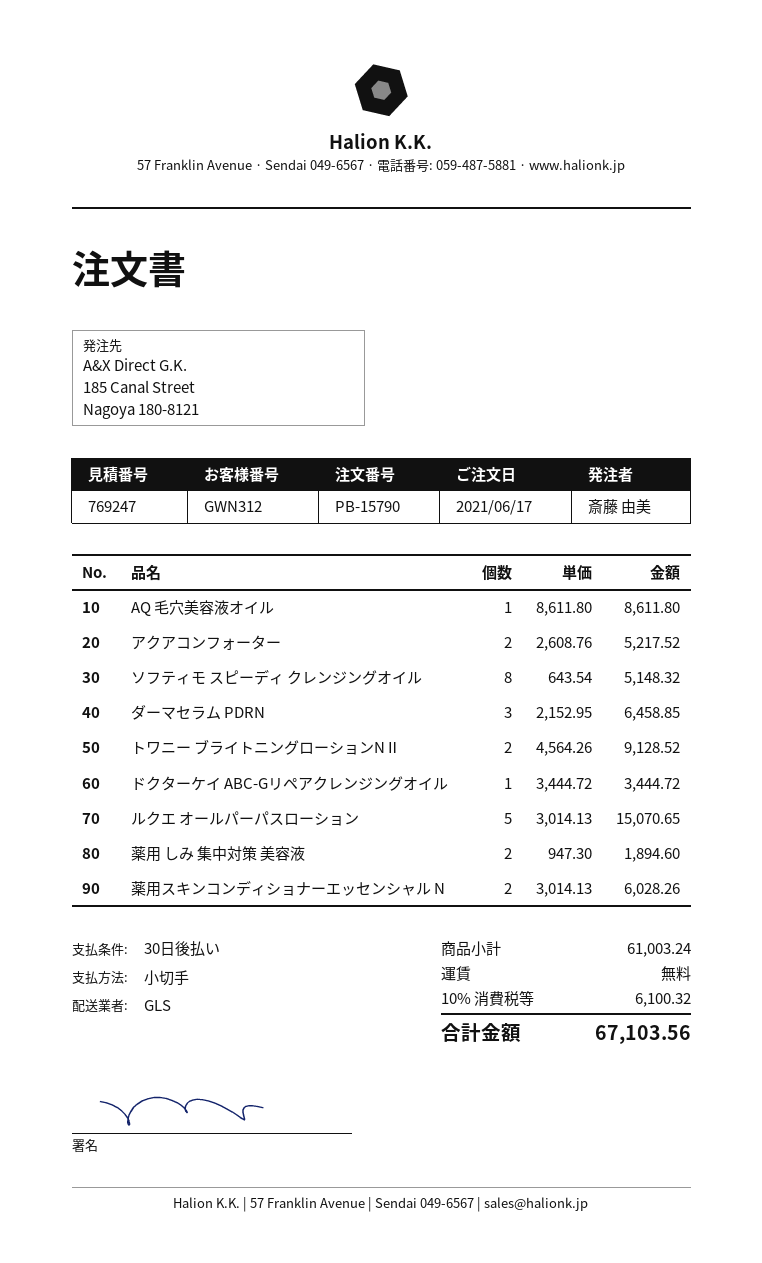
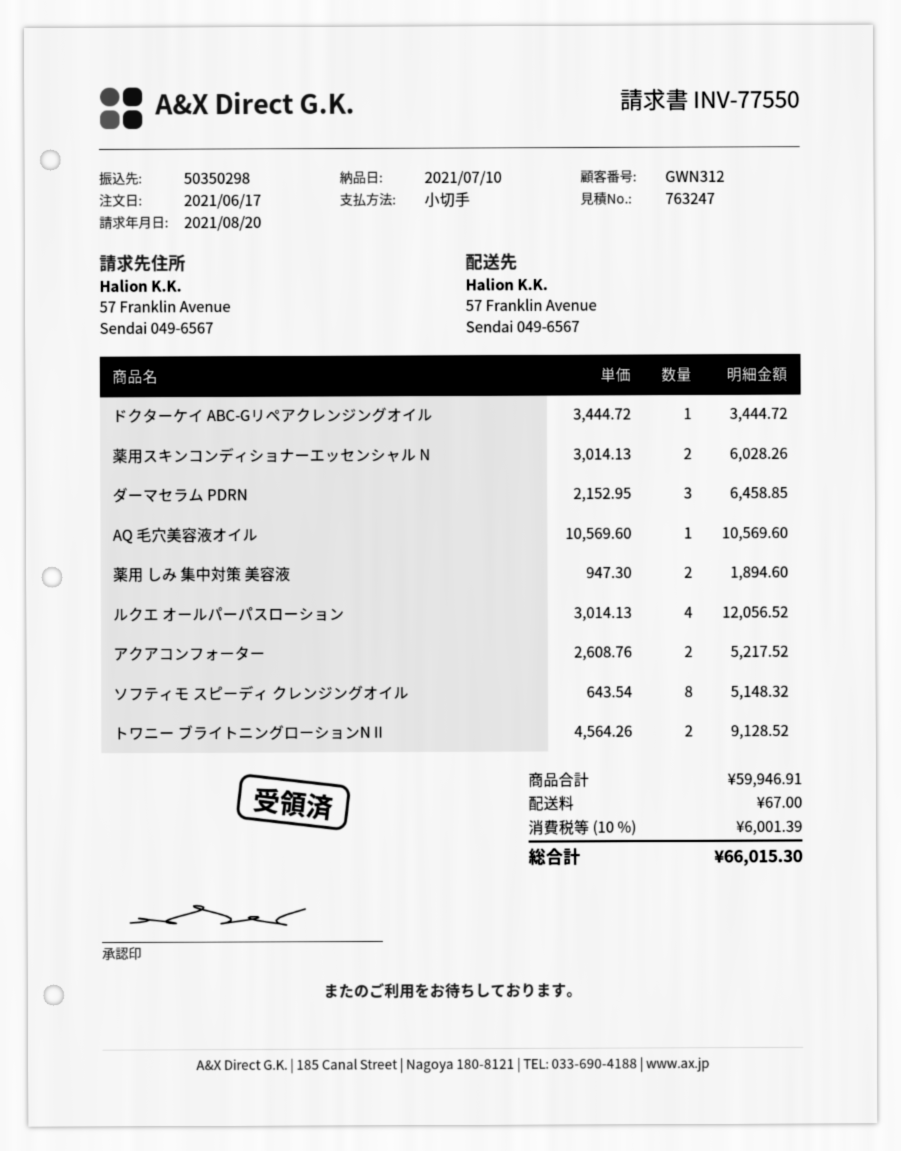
quote number: 769247 -> 763247
AQ 毛穴美容液オイル: 1 x 8611.80 = 8611.80 -> 1 x 10569.60 = 10569.60
ルクエ オールパーパスローション: 5 x 3014.13 = 15070.65 -> 4 x 3014.13 = 12056.52
subtotal: 61003.24 -> 59946.91
shipping: 0.00 -> 67.00
tax: 10% = 6100.32 -> 10% = 6001.39
total: 67103.56 -> 66015.30

